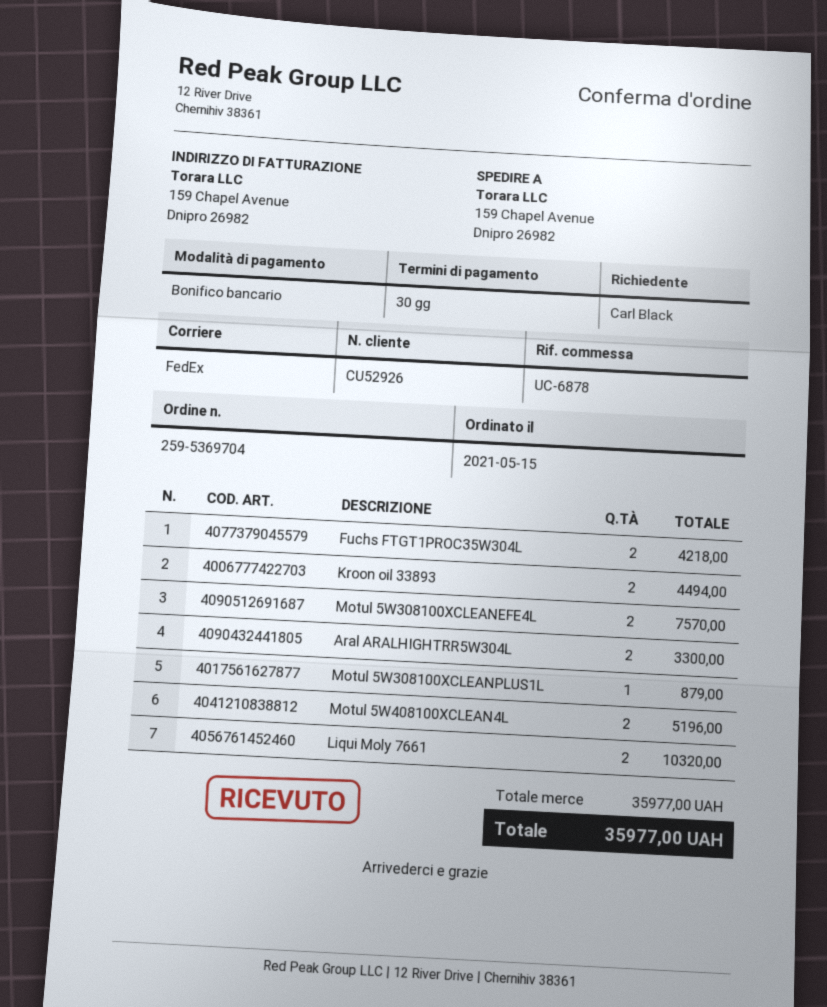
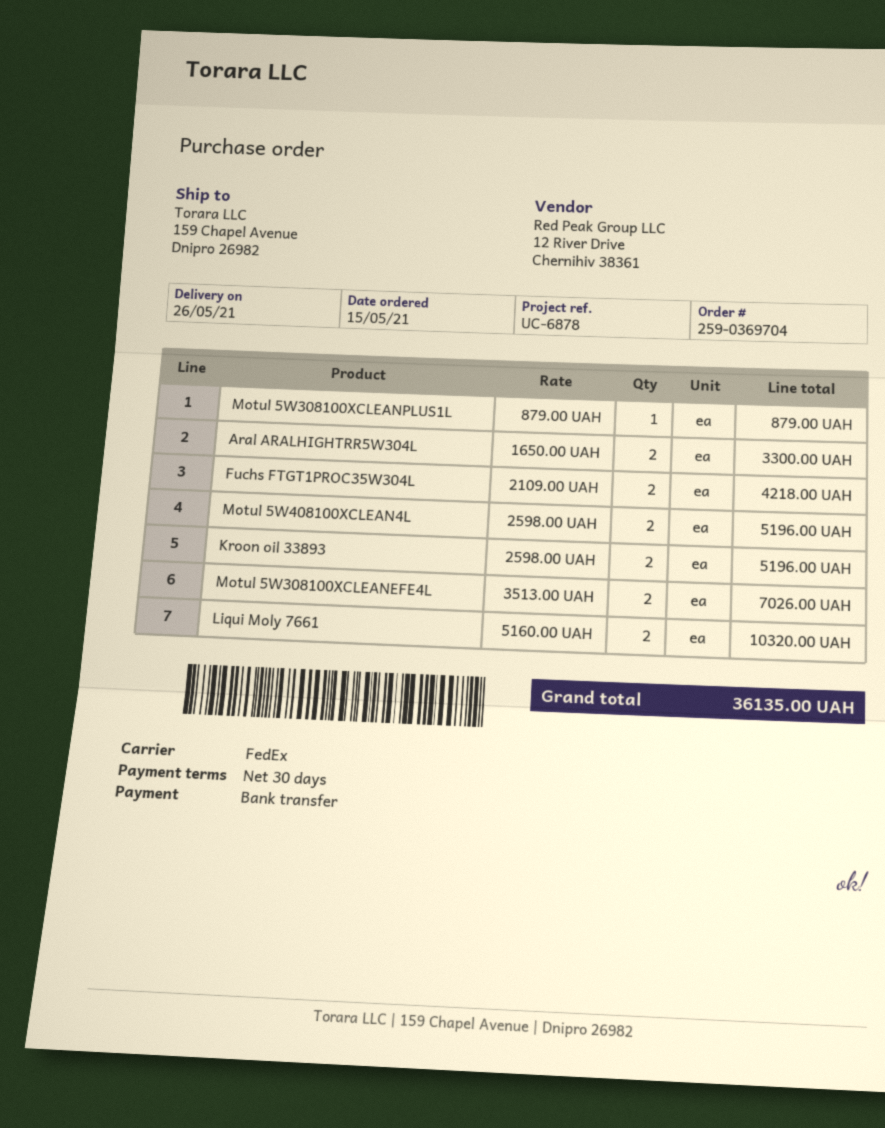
order number: 259-5369704 -> 259-0369704
Kroon oil 33893: 2 for 4494.00 -> 2 for 5196.00
Motul 5W308100XCLEANEFE4L: 2 for 7570.00 -> 2 for 7026.00
total: 35977.00 -> 36135.00

